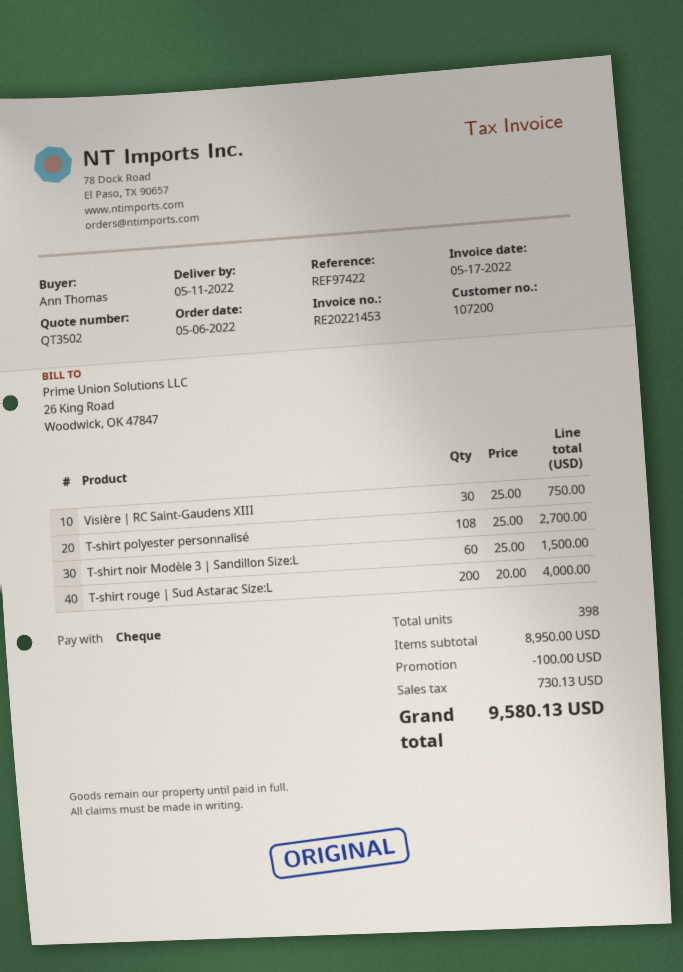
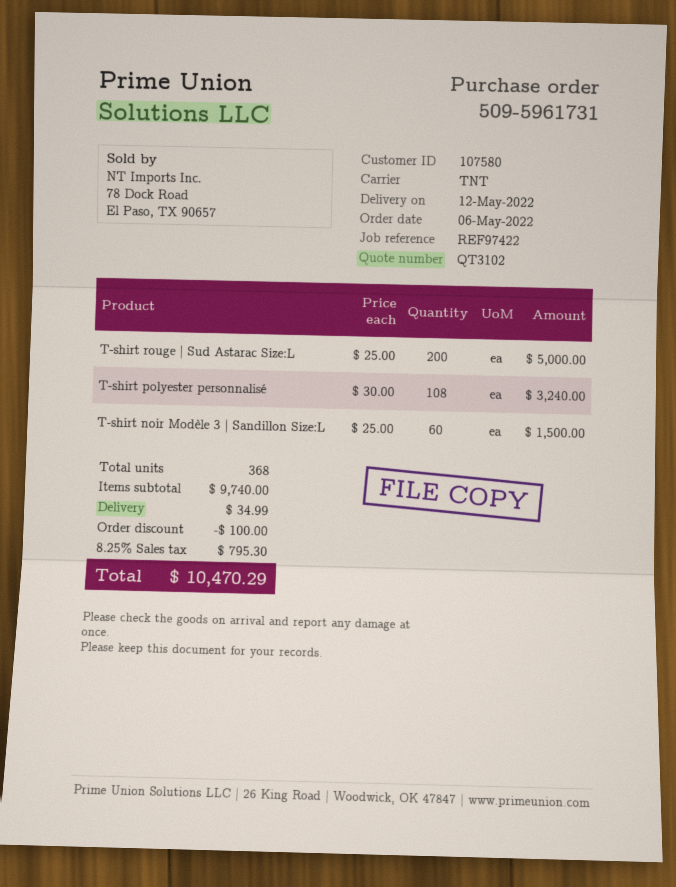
quote number: QT3502 -> QT3102
delivery date: 2022-05-11 -> 2022-05-12
customer number: 107200 -> 107580
Visière | RC Saint-Gaudens XIII: 30 x 25.00 = 750.00 -> none
T-shirt polyester personnalisé: 108 x 25.00 = 2700.00 -> 108 x 30.00 = 3240.00
T-shirt rouge | Sud Astarac Size:L: 200 x 20.00 = 4000.00 -> 200 x 25.00 = 5000.00
total quantity: 398 -> 368
subtotal: 8950.00 -> 9740.00
shipping: none -> 34.99
tax: 730.13 -> 795.30
total: 9580.13 -> 10470.29

